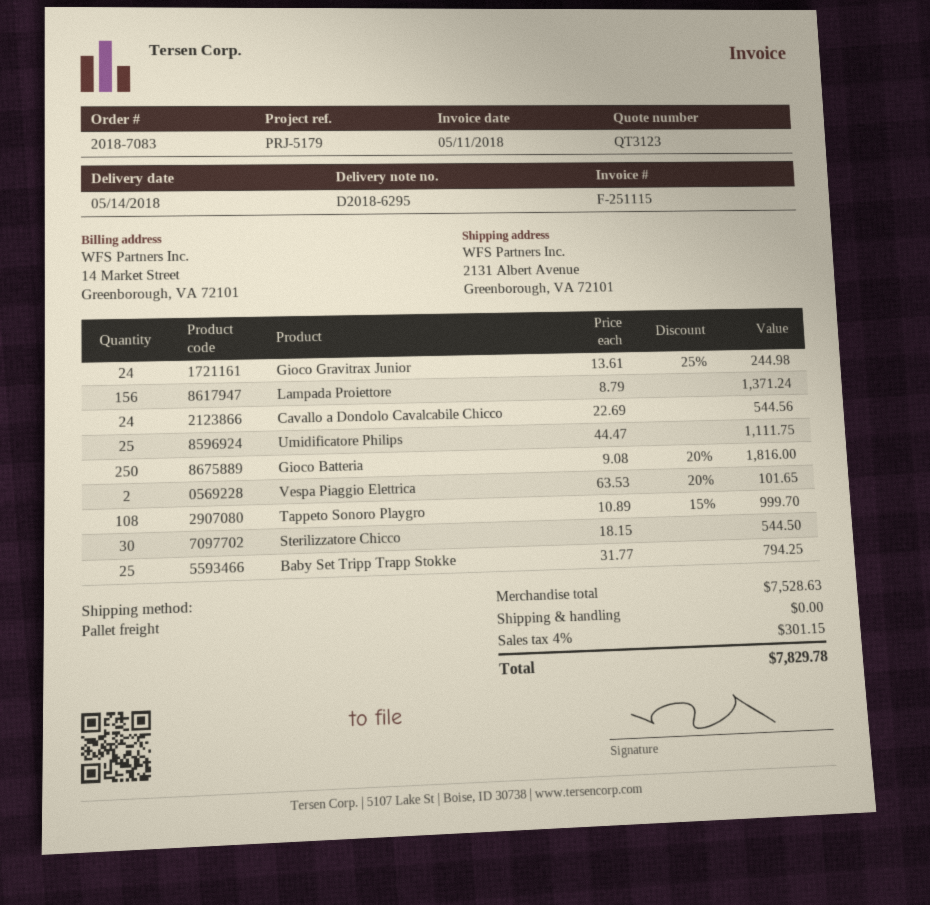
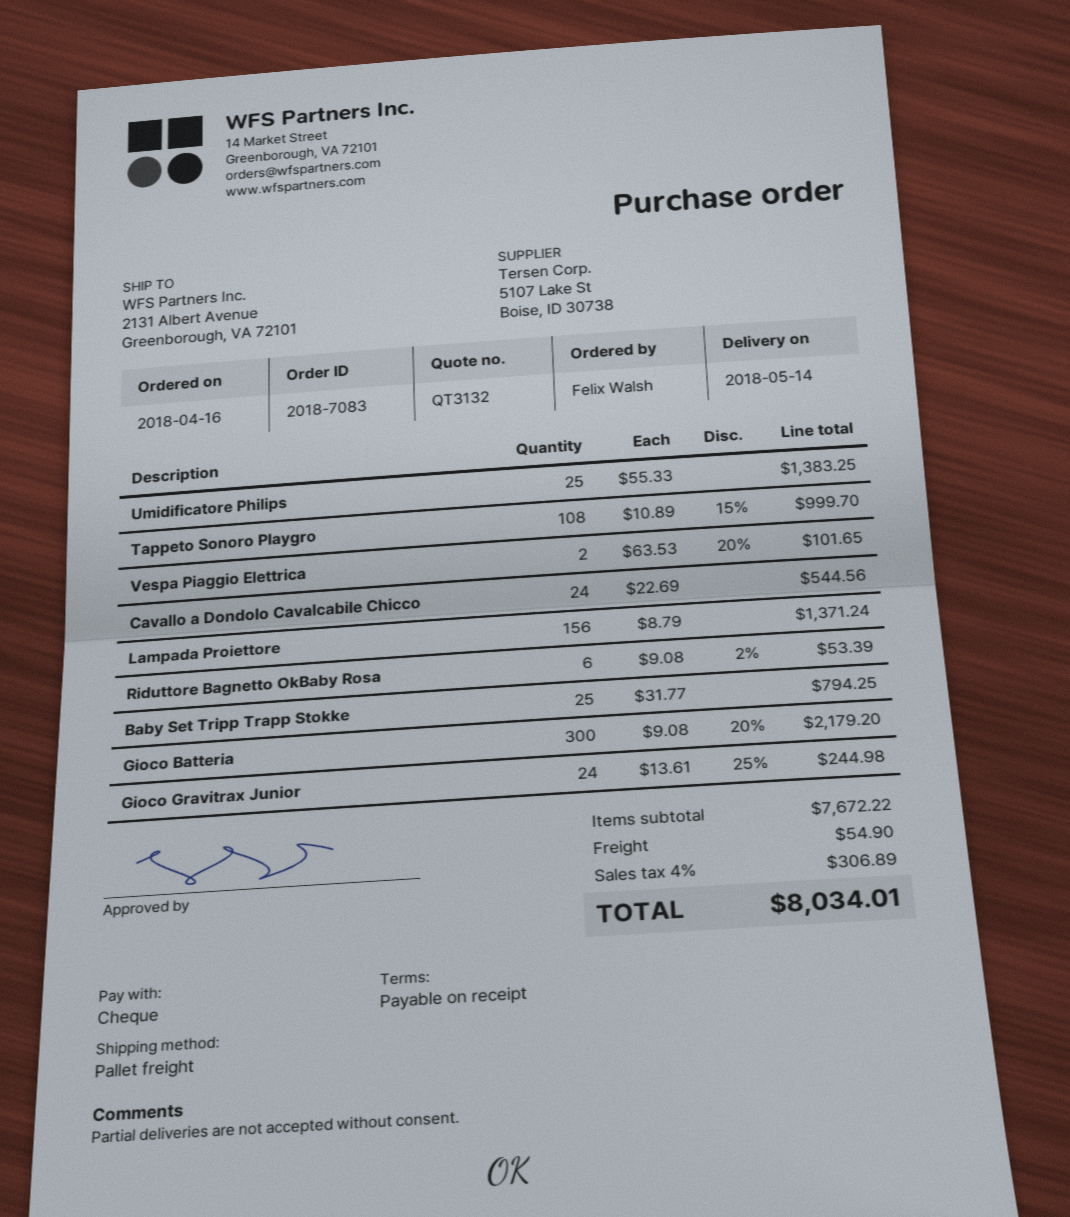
quote number: QT3123 -> QT3132
Umidificatore Philips: 25 x 44.47 = 1111.75 -> 25 x 55.33 = 1383.25
Gioco Batteria: 250 x 9.08 - 20% = 1816.00 -> 300 x 9.08 - 20% = 2179.20
Sterilizzatore Chicco: 30 x 18.15 = 544.50 -> none
Riduttore Bagnetto OkBaby Rosa: none -> 6 x 9.08 - 2% = 53.39
subtotal: 7528.63 -> 7672.22
shipping: 0.00 -> 54.90
tax: 4% = 301.15 -> 4% = 306.89
total: 7829.78 -> 8034.01

